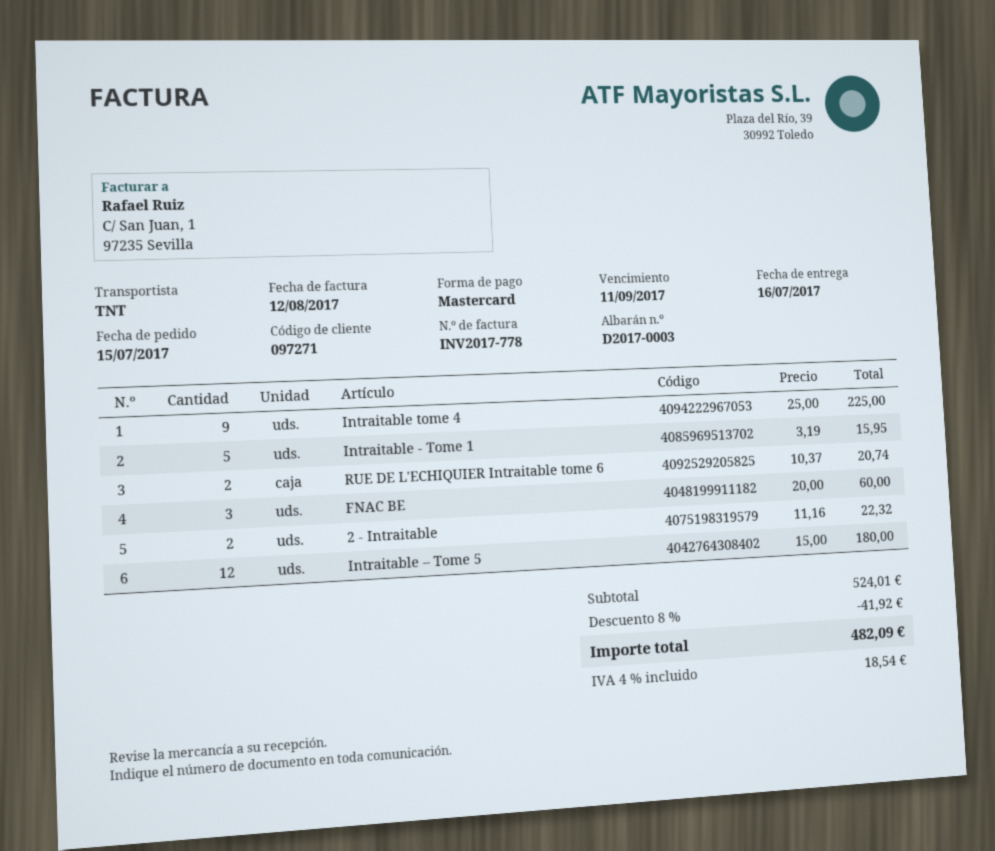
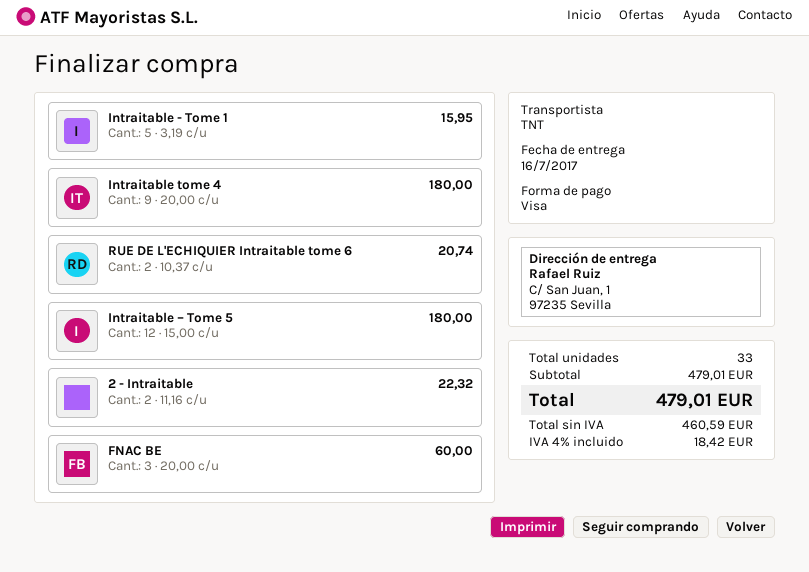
payment method: Mastercard -> Visa
Intraitable tome 4: 9 x 25.00 = 225.00 -> 9 x 20.00 = 180.00
subtotal: 524.01 -> 479.01
discount: 8% = 41.92 -> none
tax: 4% = 18.54 -> 4% = 18.42
total: 482.09 -> 479.01

